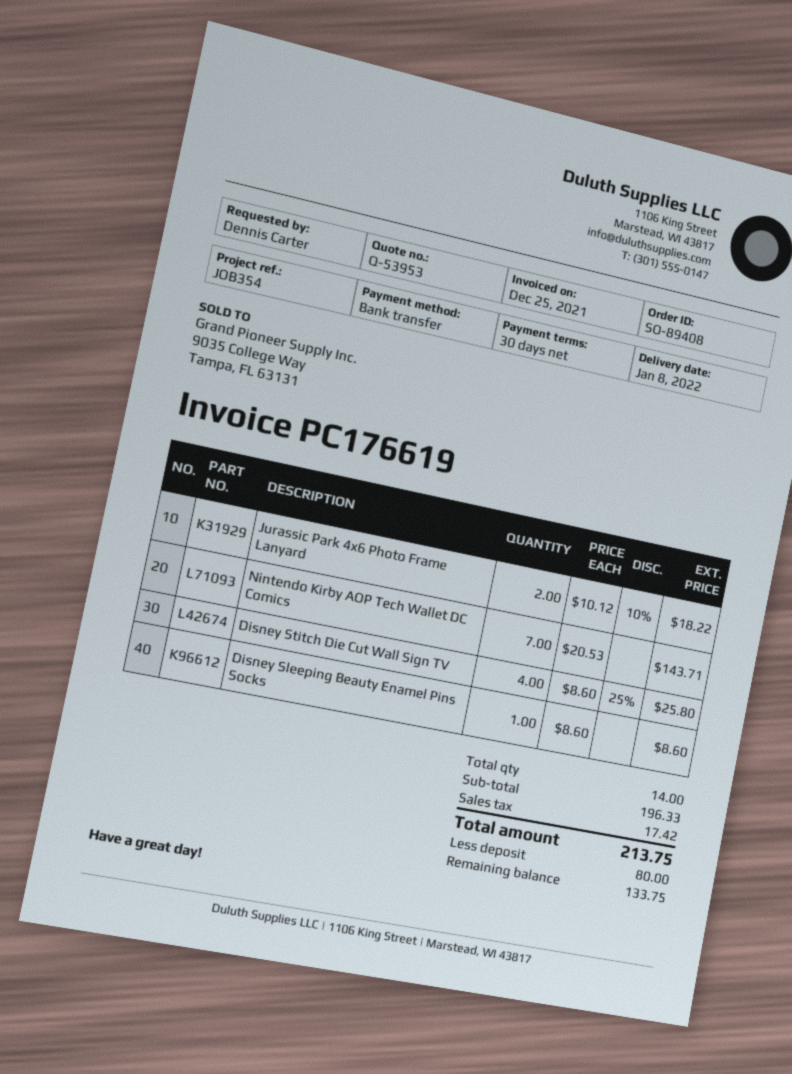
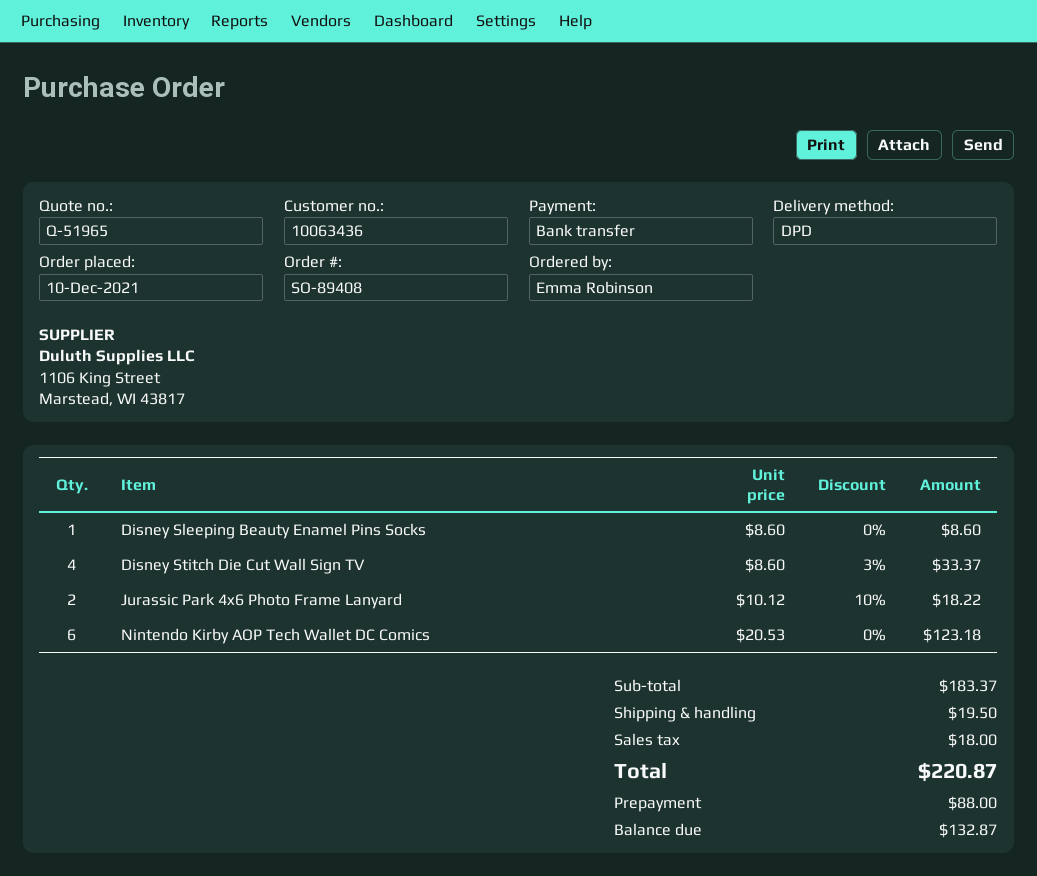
quote number: Q-53953 -> Q-51965
ordered by: Dennis Carter -> Emma Robinson
Nintendo Kirby AOP Tech Wallet DC Comics: 7 x 20.53 = 143.71 -> 6 x 20.53 = 123.18
Disney Stitch Die Cut Wall Sign TV: 4 x 8.60 - 25% = 25.80 -> 4 x 8.60 - 3% = 33.37
subtotal: 196.33 -> 183.37
shipping: none -> 19.50
tax: 17.42 -> 18.00
total: 213.75 -> 220.87
deposit: 80.00 -> 88.00
balance: 133.75 -> 132.87

